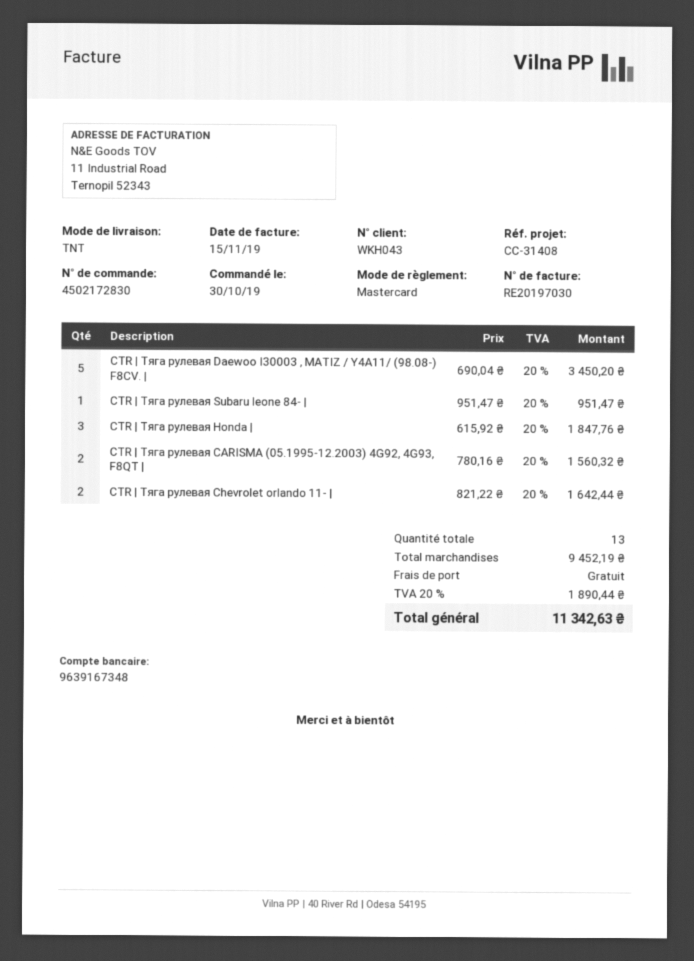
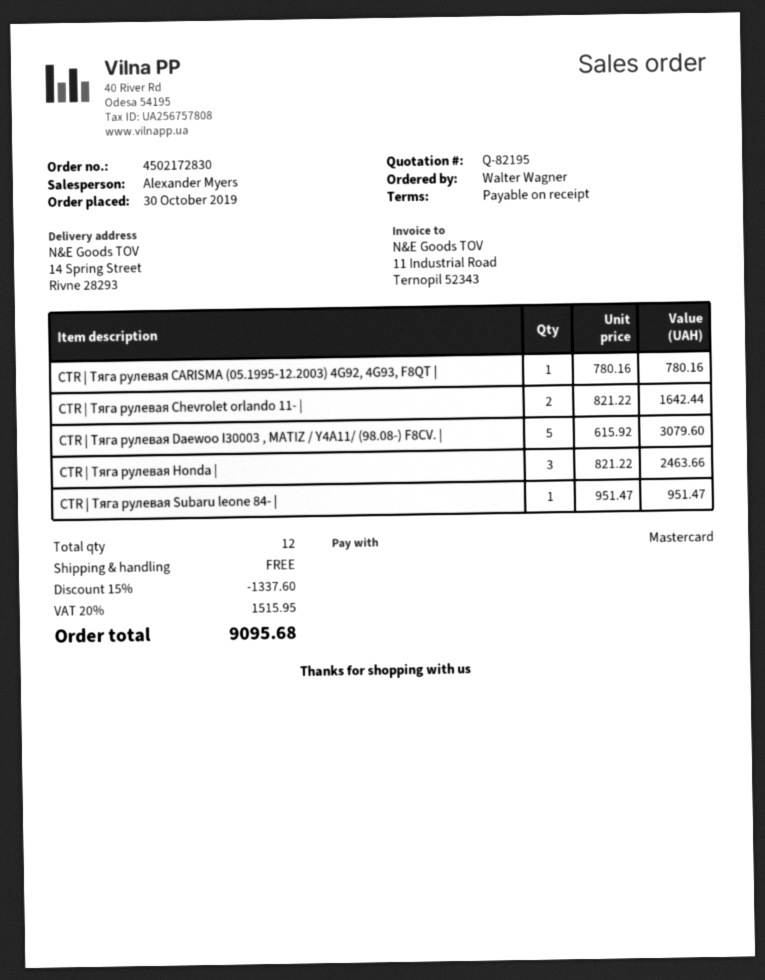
CTR | Тяга рулевая Daewoo I30003 , MATIZ / Y4A11/ (98.08-) F8CV. |: 5 x 690.04 = 3450.20 -> 5 x 615.92 = 3079.60
CTR | Тяга рулевая Honda |: 3 x 615.92 = 1847.76 -> 3 x 821.22 = 2463.66
CTR | Тяга рулевая CARISMA (05.1995-12.2003) 4G92, 4G93, F8QT |: 2 x 780.16 = 1560.32 -> 1 x 780.16 = 780.16
total quantity: 13 -> 12
discount: none -> 15% = 1337.60
tax: 20% = 1890.44 -> 20% = 1515.95
total: 11342.63 -> 9095.68

